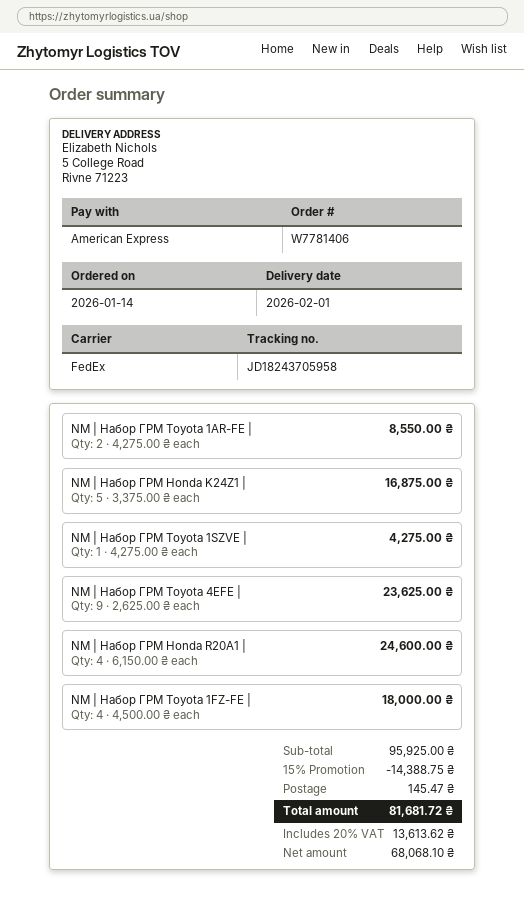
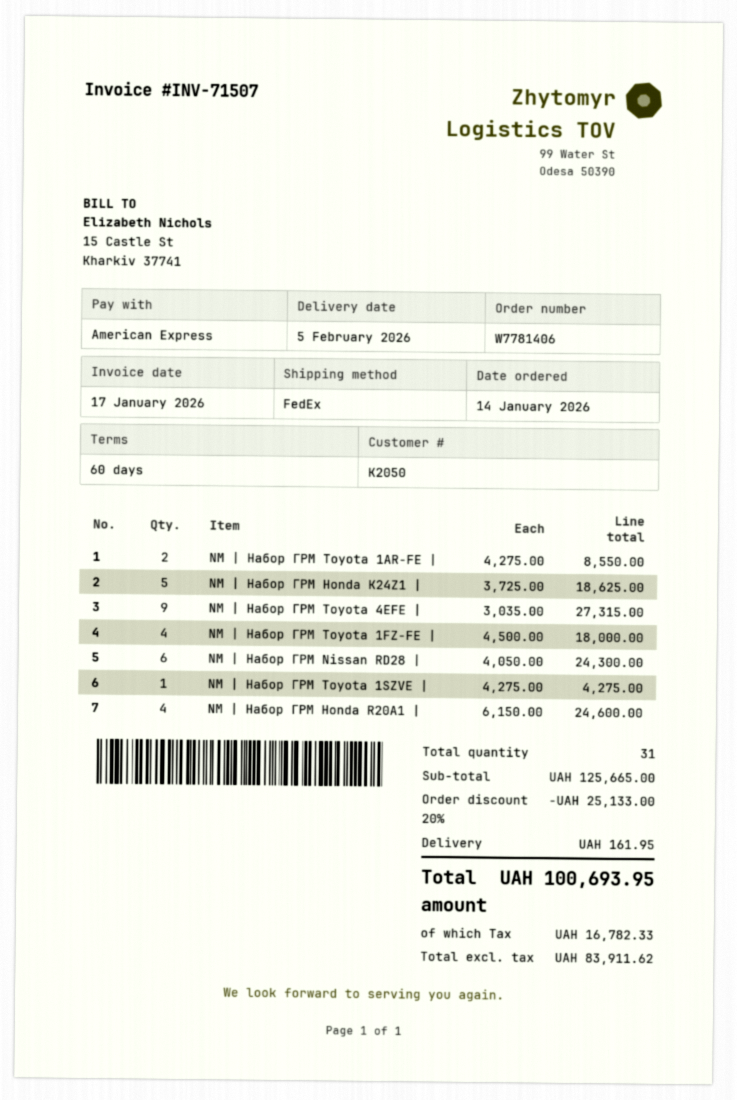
delivery date: 2026-02-01 -> 2026-02-05
NM | Набор ГРМ Honda K24Z1 |: 5 x 3375.00 = 16875.00 -> 5 x 3725.00 = 18625.00
NM | Набор ГРМ Toyota 4EFE |: 9 x 2625.00 = 23625.00 -> 9 x 3035.00 = 27315.00
NM | Набор ГРМ Nissan RD28 |: none -> 6 x 4050.00 = 24300.00
subtotal: 95925.00 -> 125665.00
discount: 15% = 14388.75 -> 20% = 25133.00
shipping: 145.47 -> 161.95
net: 68068.10 -> 83911.62
tax: 13613.62 -> 16782.33
total: 81681.72 -> 100693.95

